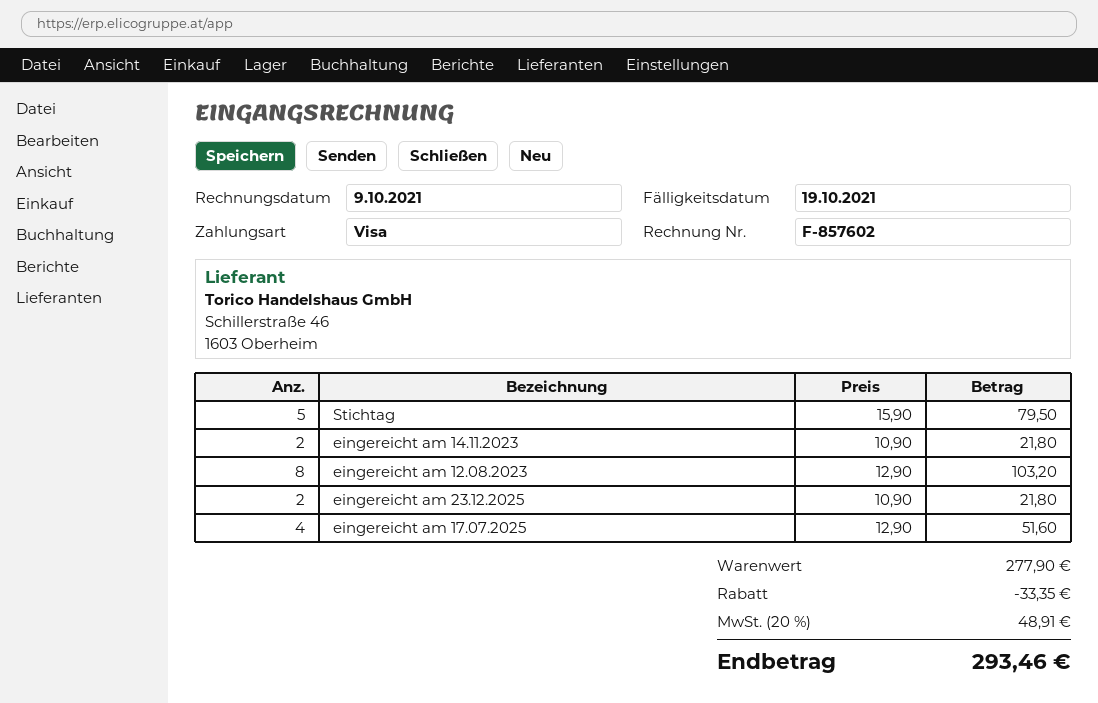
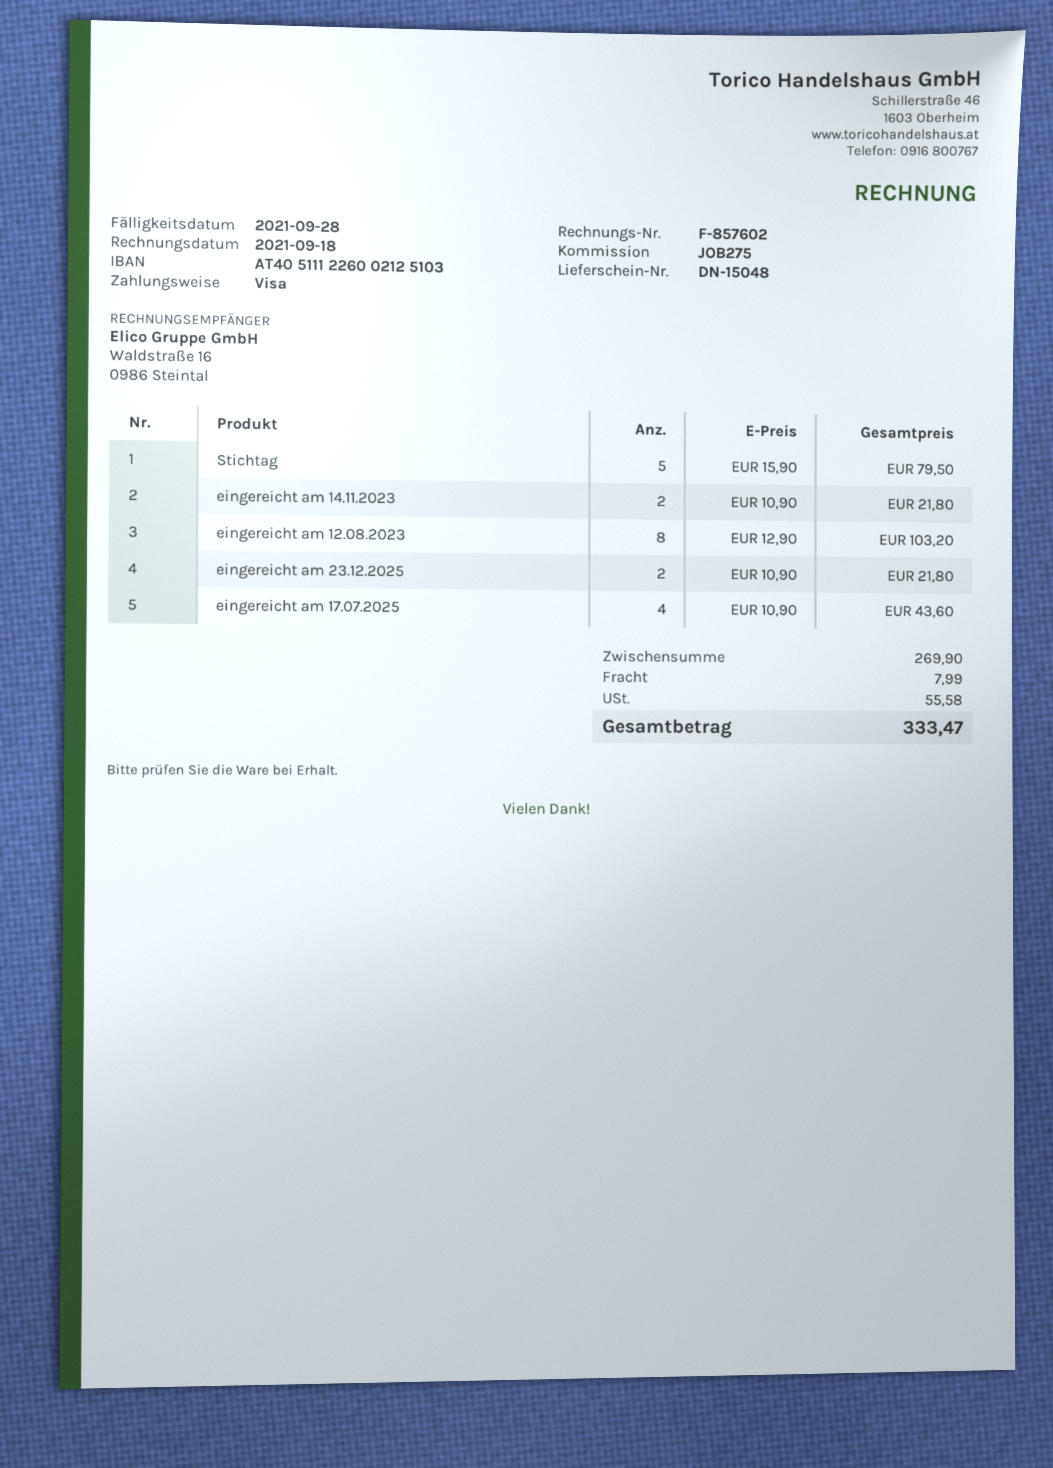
invoice date: 2021-10-09 -> 2021-09-18
due date: 2021-10-19 -> 2021-09-28
eingereicht am 17.07.2025: 4 x 12.90 = 51.60 -> 4 x 10.90 = 43.60
subtotal: 277.90 -> 269.90
discount: 33.35 -> none
shipping: none -> 7.99
tax: 48.91 -> 55.58
total: 293.46 -> 333.47

